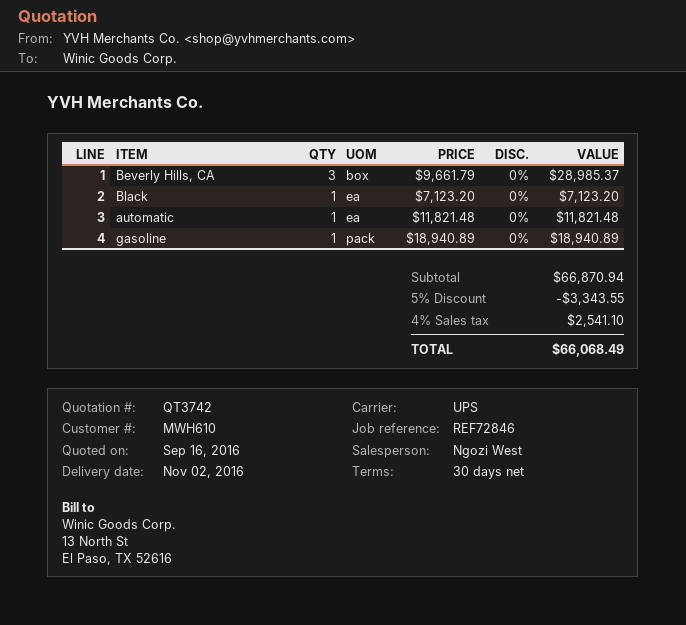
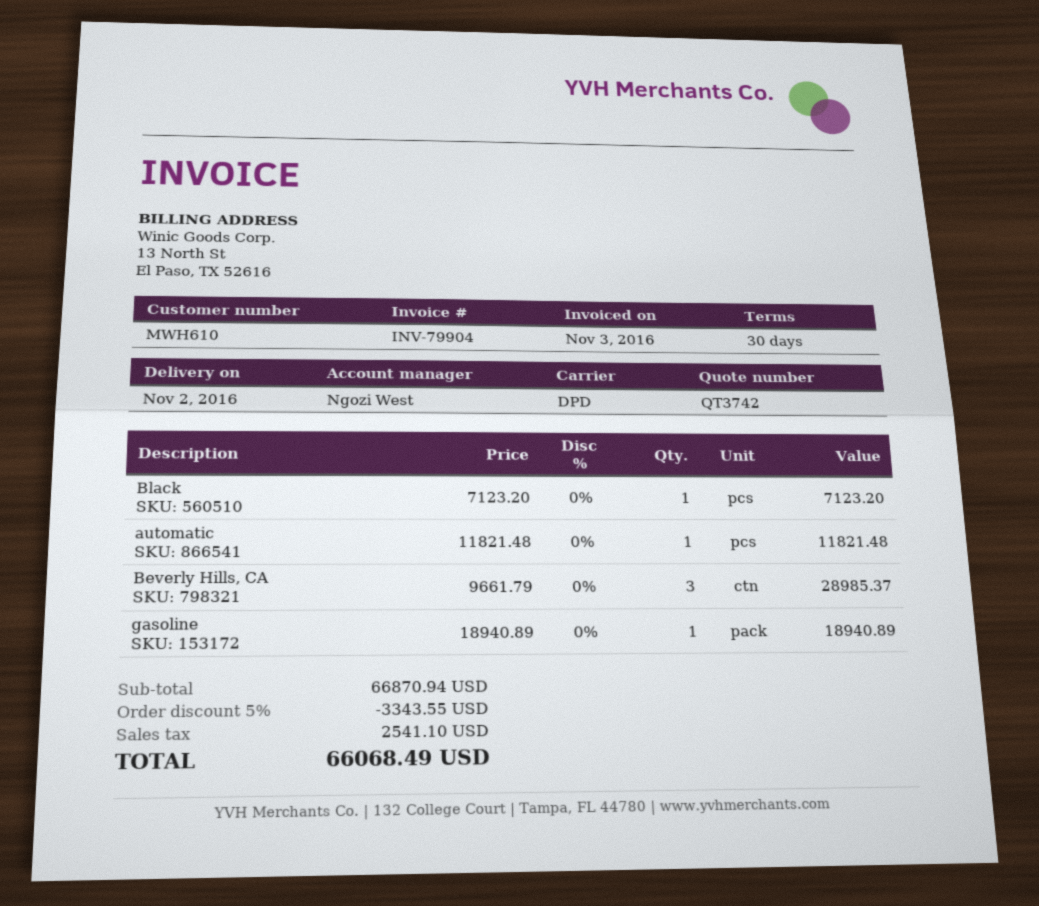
shipping method: UPS -> DPD

